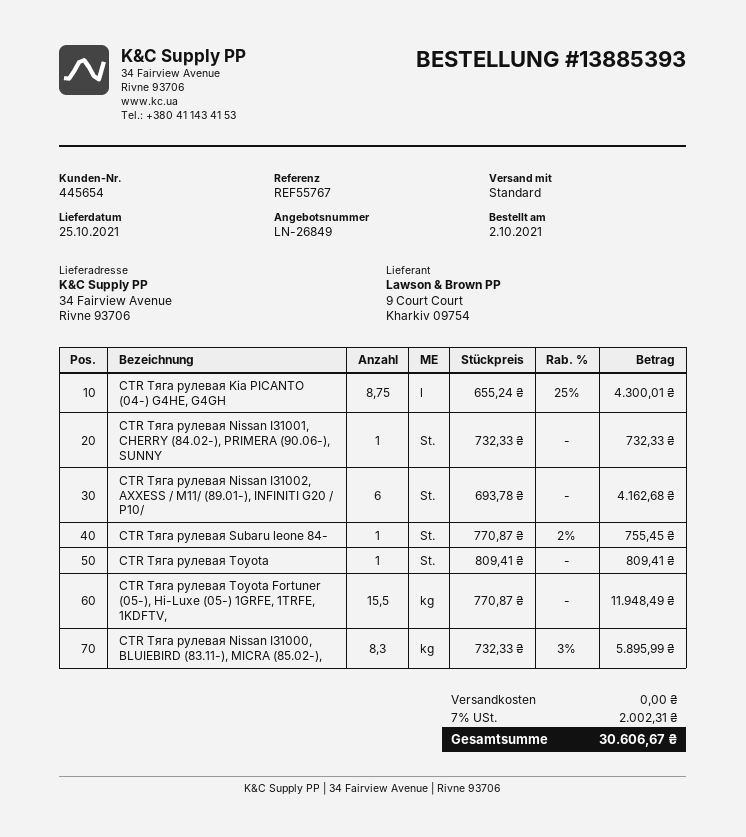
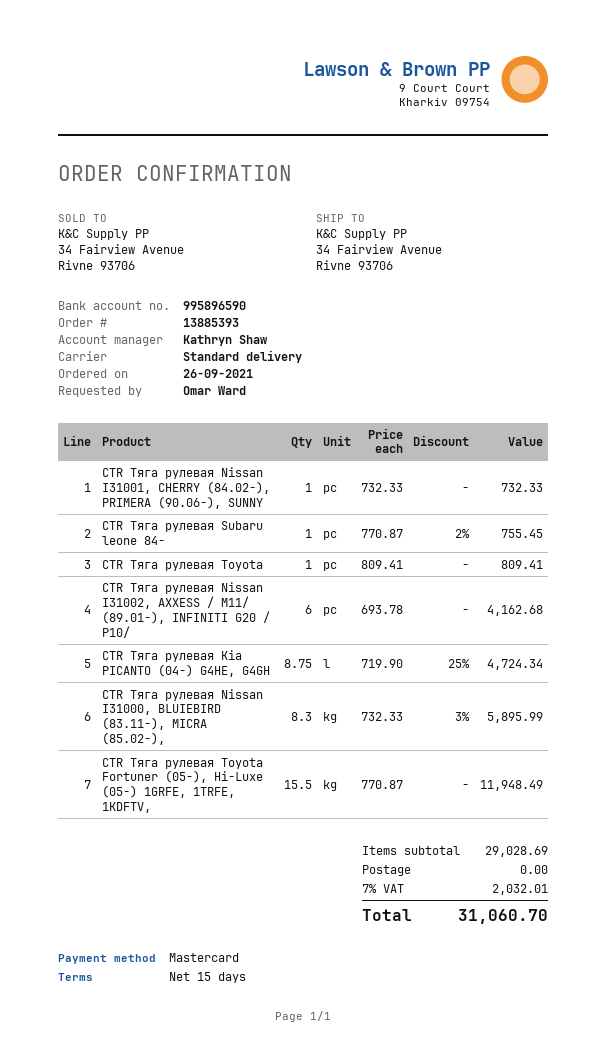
order date: 2021-10-02 -> 2021-09-26
CTR Тяга рулевая Kia PICANTO (04-) G4HE, G4GH: 8.75 x 655.24 - 25% = 4300.01 -> 8.75 x 719.90 - 25% = 4724.34
tax: 7% = 2002.31 -> 7% = 2032.01
total: 30606.67 -> 31060.70

